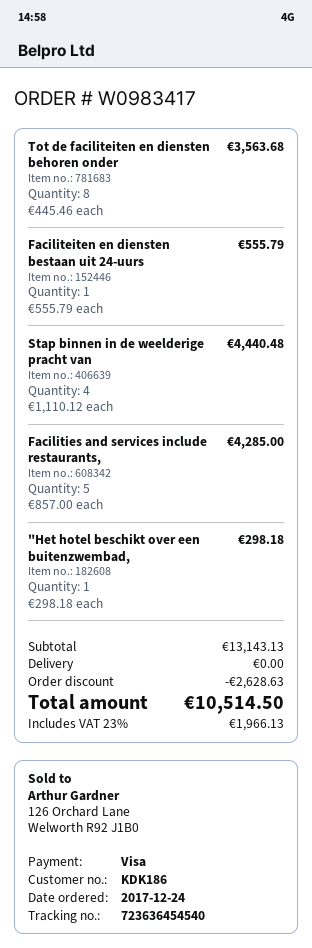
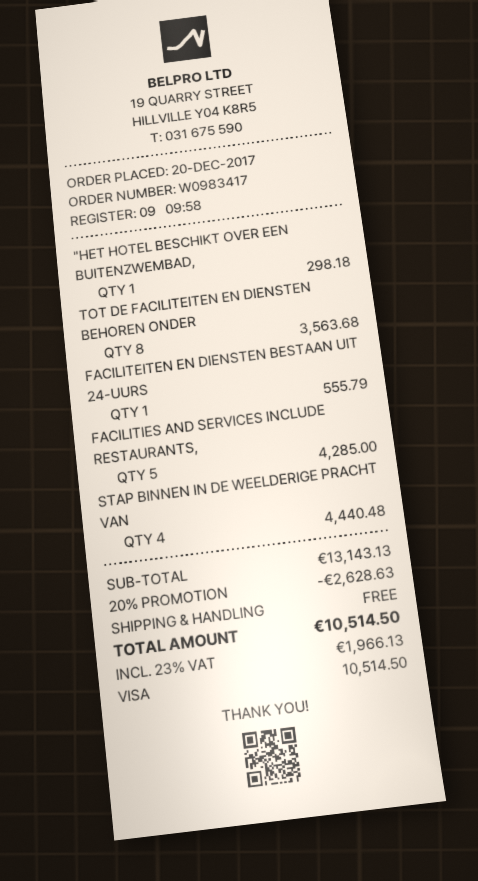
order date: 2017-12-24 -> 2017-12-20

